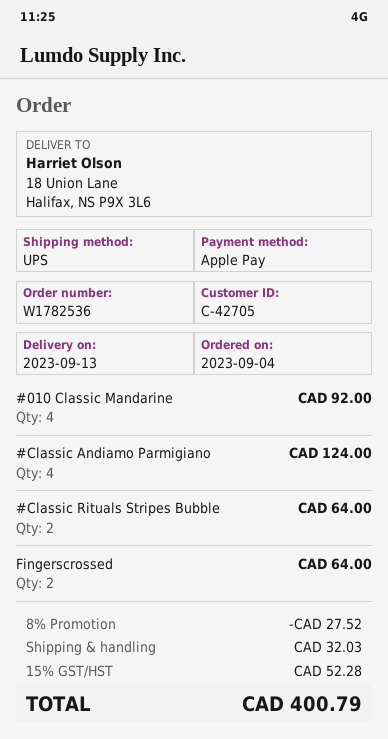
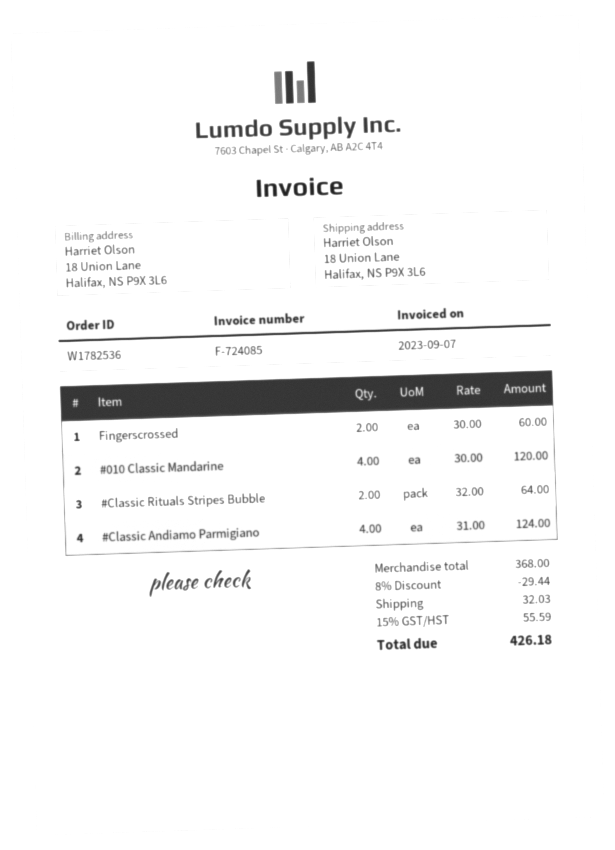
#010 Classic Mandarine: 4 for 92.00 -> 4 for 120.00
Fingerscrossed: 2 for 64.00 -> 2 for 60.00
discount: 8% = 27.52 -> 8% = 29.44
tax: 15% = 52.28 -> 15% = 55.59
total: 400.79 -> 426.18

